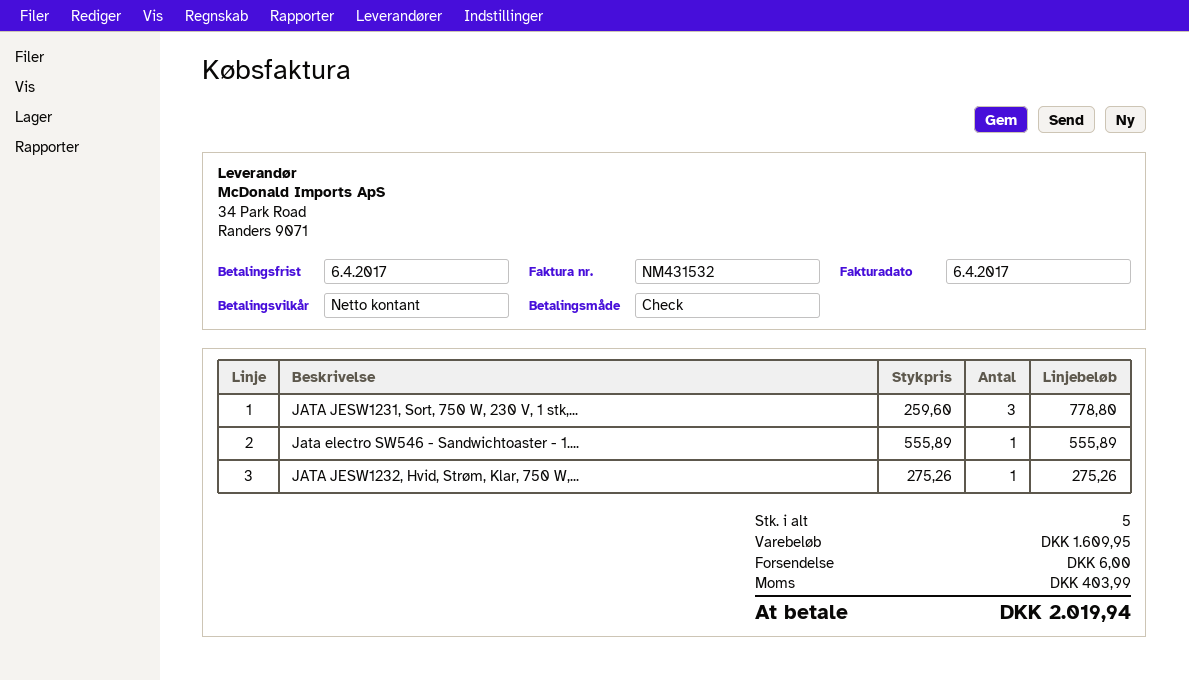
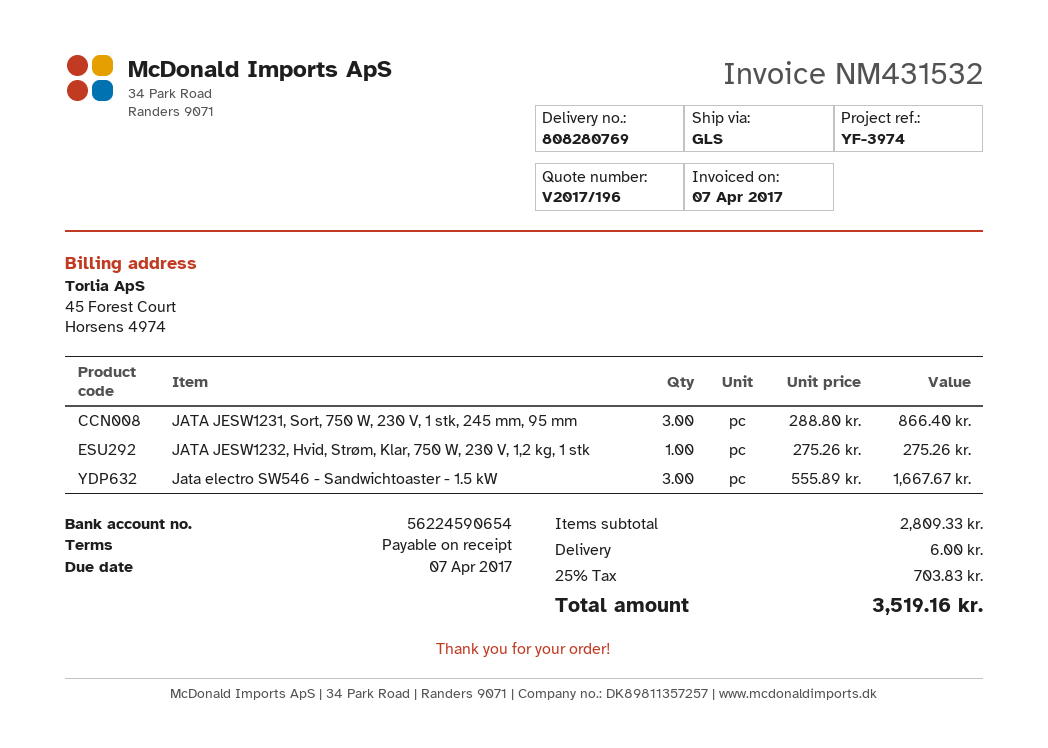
invoice date: 2017-04-06 -> 2017-04-07
due date: 2017-04-06 -> 2017-04-07
JATA JESW1231, Sort, 750 W, 230 V, 1 stk,...: 3 x 259.60 = 778.80 -> 3 x 288.80 = 866.40
Jata electro SW546 - Sandwichtoaster - 1....: 1 x 555.89 = 555.89 -> 3 x 555.89 = 1667.67
subtotal: 1609.95 -> 2809.33
tax: 403.99 -> 703.83
total: 2019.94 -> 3519.16

